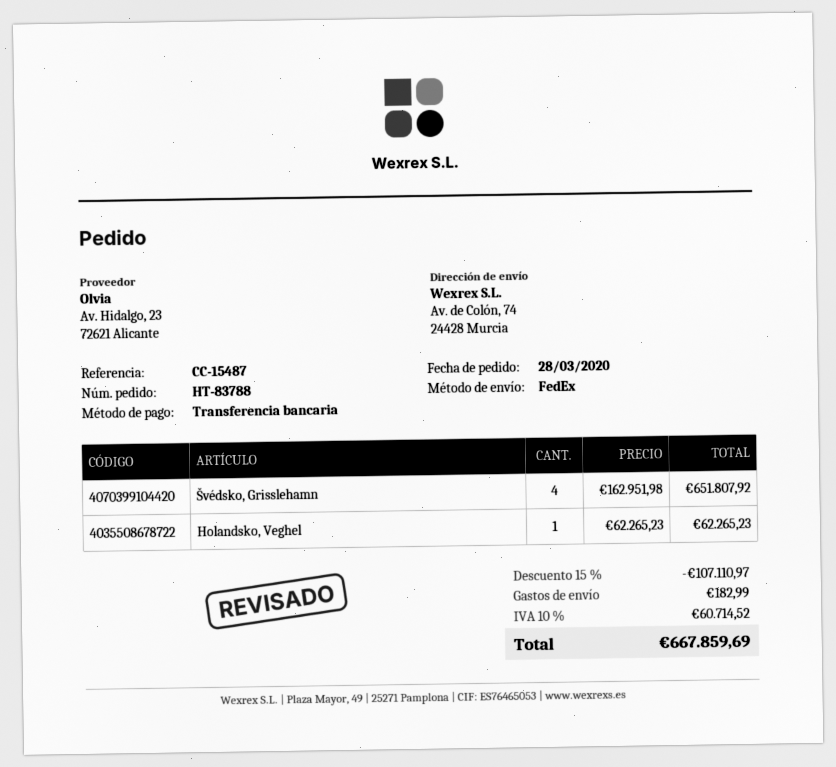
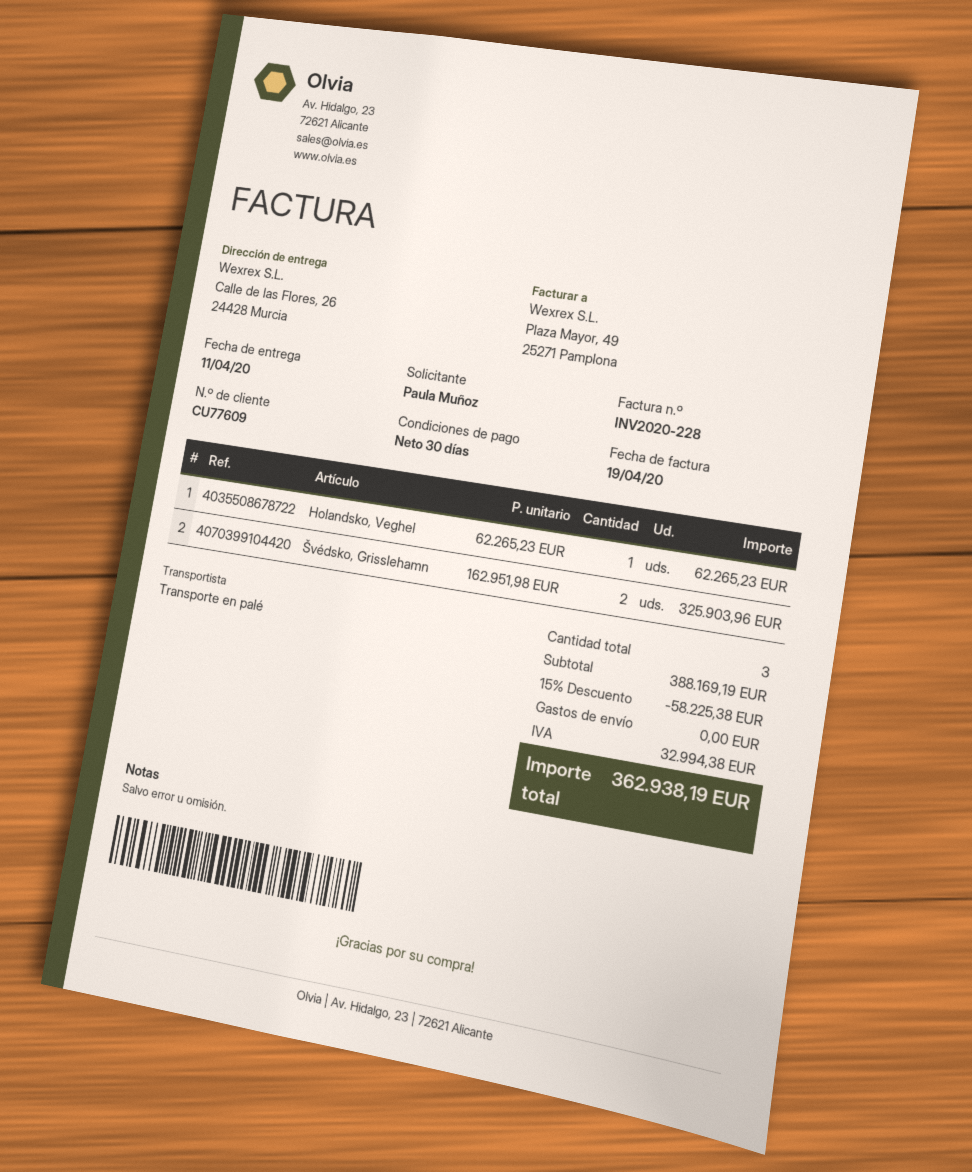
shipping method: FedEx -> pallet freight
ship to: Av. de Colón, 74, 24428 Murcia -> Calle de las Flores, 26, 24428 Murcia
Švédsko, Grisslehamn: 4 x 162951.98 = 651807.92 -> 2 x 162951.98 = 325903.96
discount: 15% = 107110.97 -> 15% = 58225.38
shipping: 182.99 -> 0.00
tax: 60714.52 -> 32994.38
total: 667859.69 -> 362938.19

